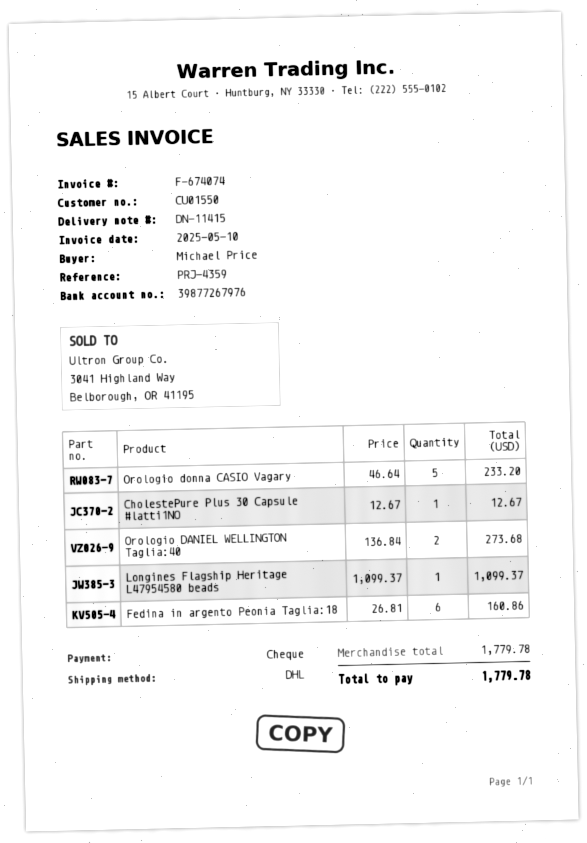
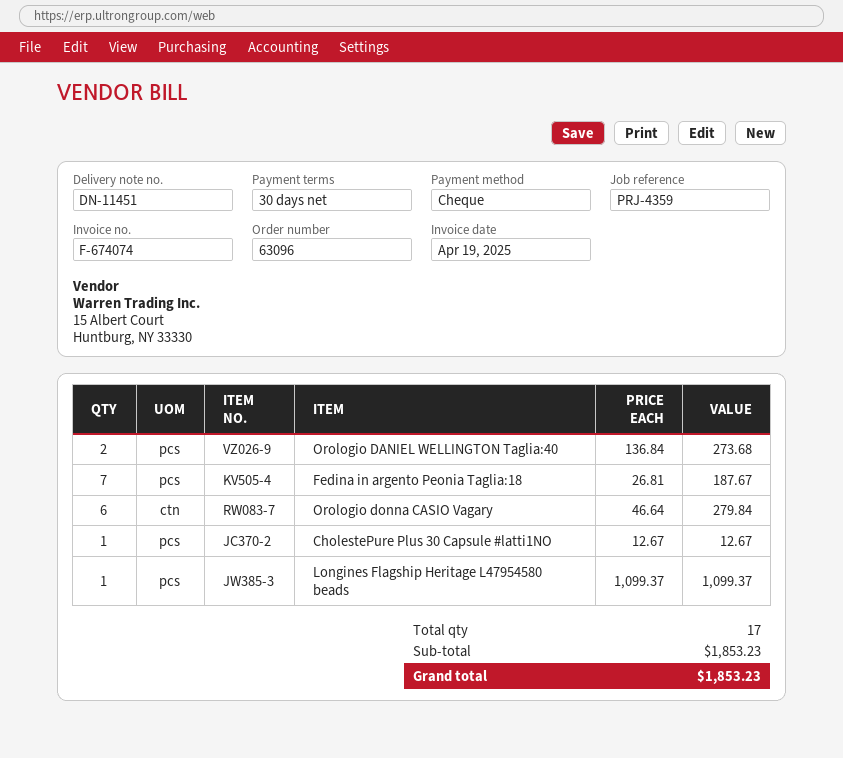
delivery note number: DN-11415 -> DN-11451
invoice date: 2025-05-10 -> 2025-04-19
Orologio donna CASIO Vagary: 5 x 46.64 = 233.20 -> 6 x 46.64 = 279.84
Fedina in argento Peonia Taglia:18: 6 x 26.81 = 160.86 -> 7 x 26.81 = 187.67
subtotal: 1779.78 -> 1853.23
total: 1779.78 -> 1853.23

